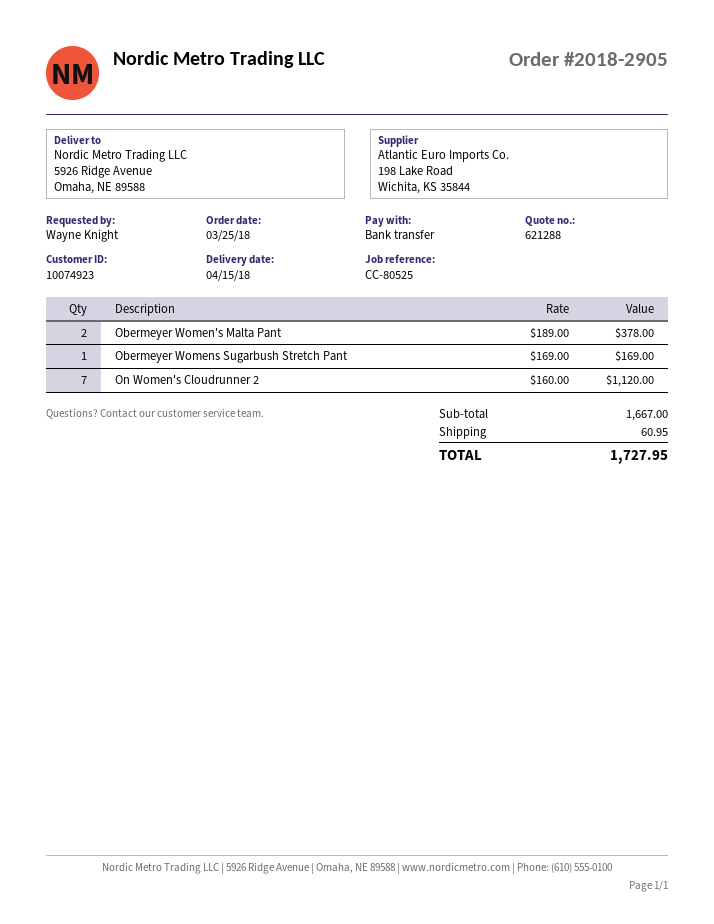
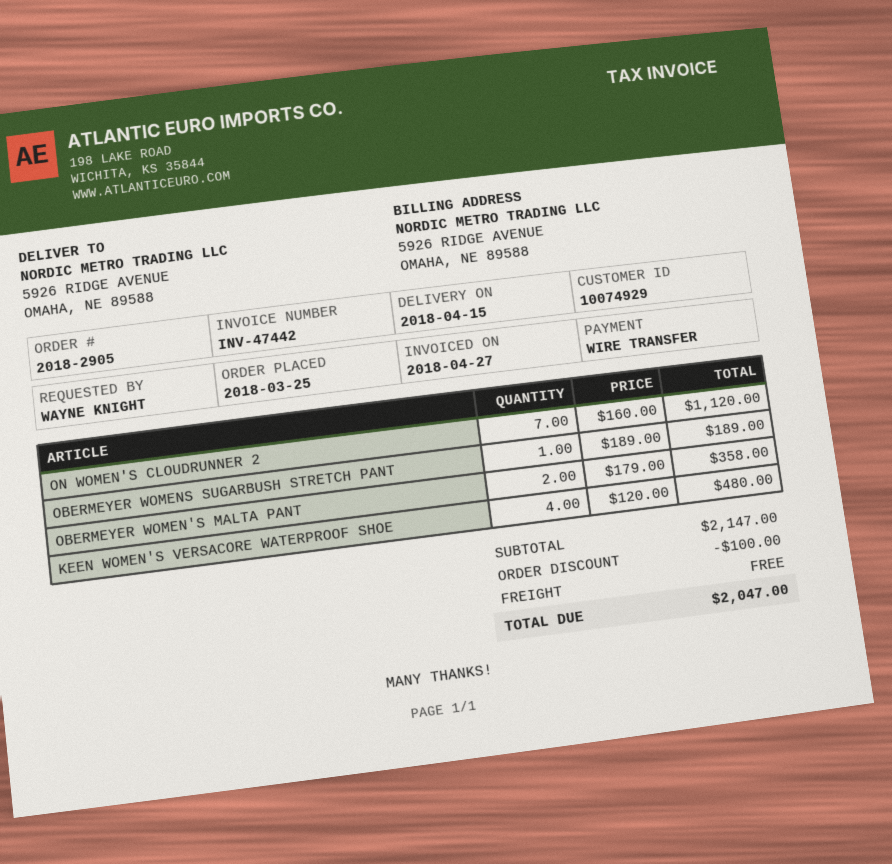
customer number: 10074923 -> 10074929
Obermeyer Women's Malta Pant: 2 x 189.00 = 378.00 -> 2 x 179.00 = 358.00
Obermeyer Womens Sugarbush Stretch Pant: 1 x 169.00 = 169.00 -> 1 x 189.00 = 189.00
KEEN WOMEN'S VERSACORE WATERPROOF SHOE: none -> 4 x 120.00 = 480.00
subtotal: 1667.00 -> 2147.00
discount: none -> 100.00
shipping: 60.95 -> 0.00
total: 1727.95 -> 2047.00

